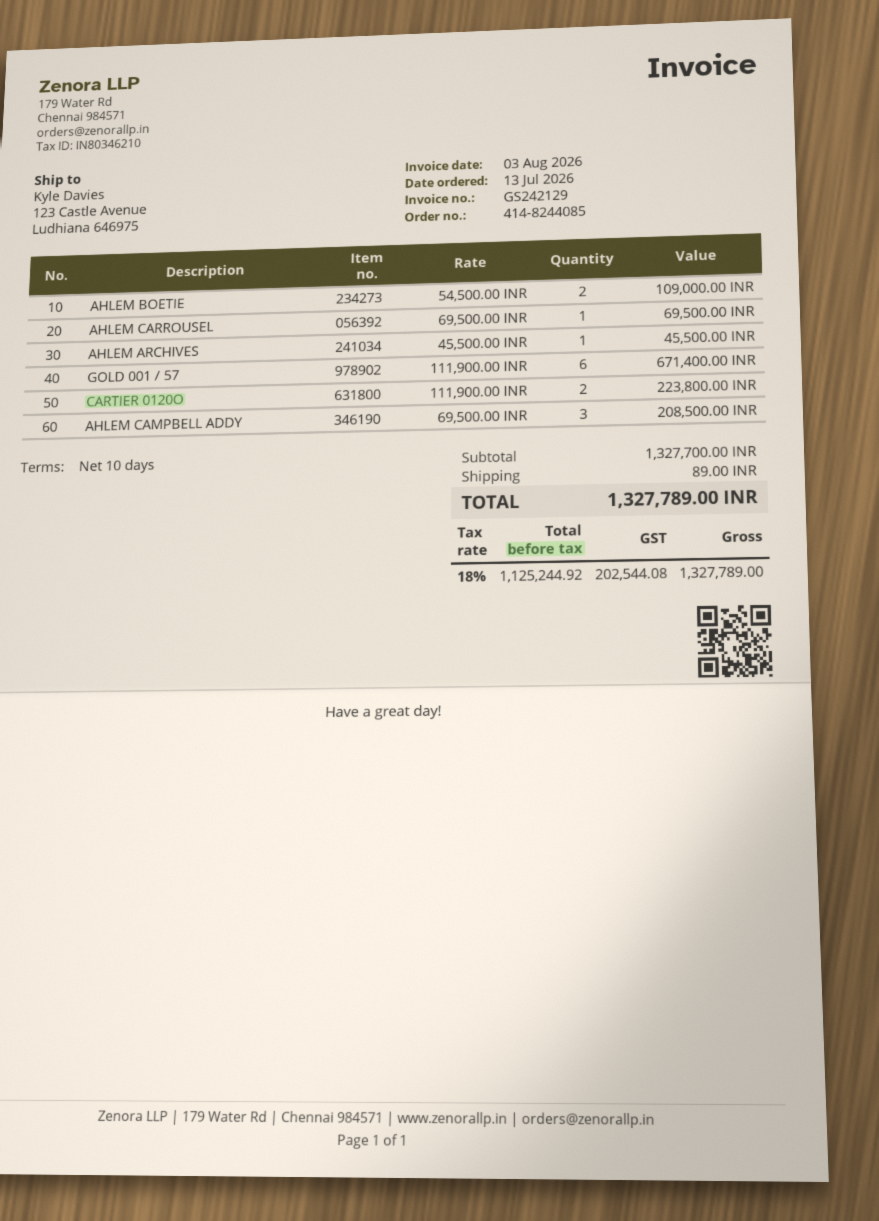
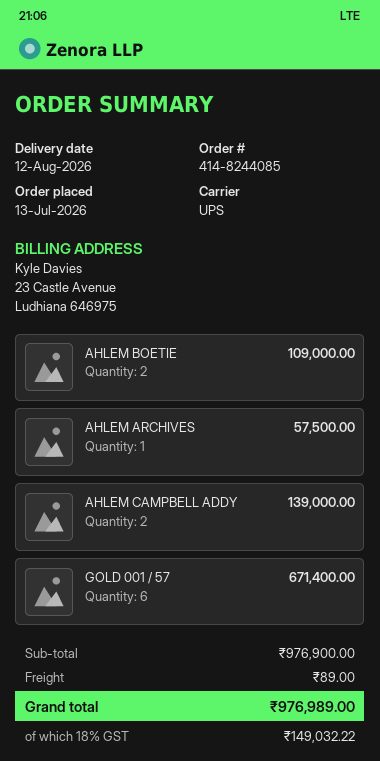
AHLEM CARROUSEL: 1 for 69500.00 -> none
AHLEM ARCHIVES: 1 for 45500.00 -> 1 for 57500.00
CARTIER 0120O: 2 for 223800.00 -> none
AHLEM CAMPBELL ADDY: 3 for 208500.00 -> 2 for 139000.00
subtotal: 1327700.00 -> 976900.00
tax: 18% = 202544.08 -> 18% = 149032.22
total: 1327789.00 -> 976989.00

